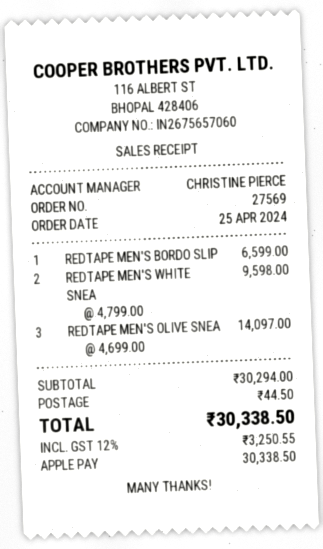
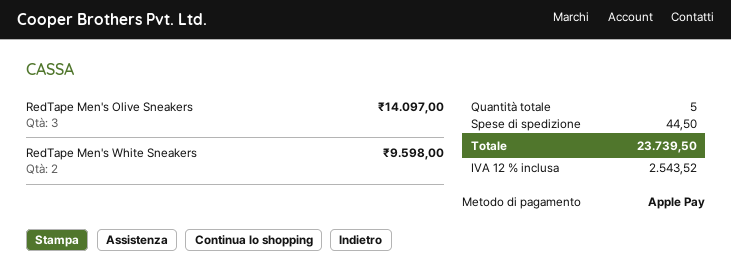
REDTAPE MEN'S BORDO SLIP: 1 for 6599.00 -> none
tax: 12% = 3250.55 -> 12% = 2543.52
total: 30338.50 -> 23739.50

